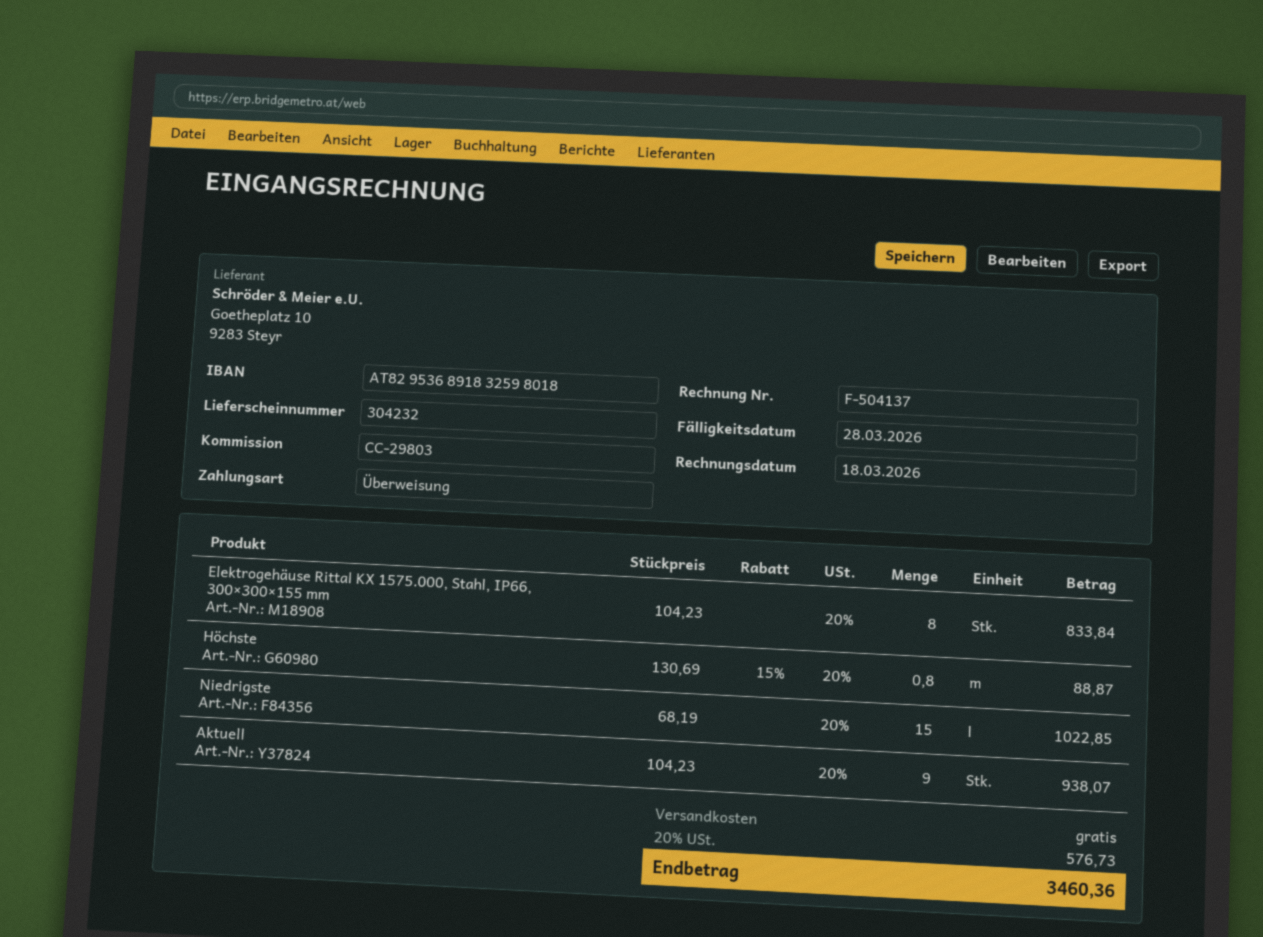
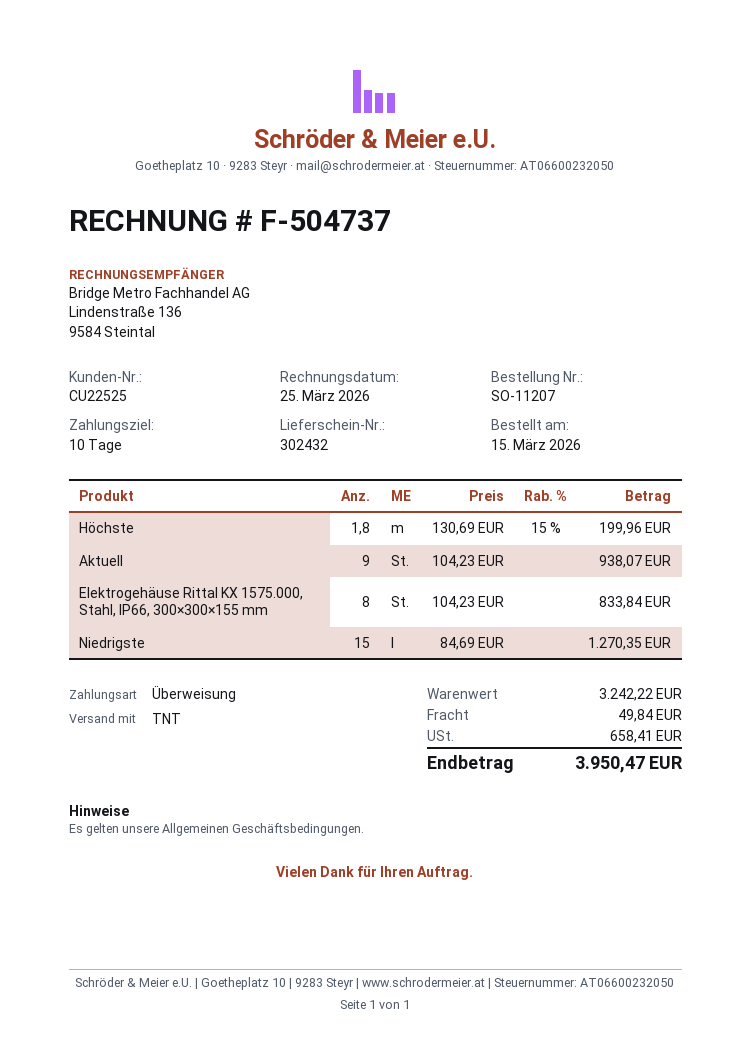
delivery note number: 304232 -> 302432
invoice number: F-504137 -> F-504737
invoice date: 2026-03-18 -> 2026-03-25
Höchste: 0.8 x 130.69 - 15% = 88.87 -> 1.8 x 130.69 - 15% = 199.96
Niedrigste: 15 x 68.19 = 1022.85 -> 15 x 84.69 = 1270.35
shipping: 0.00 -> 49.84
tax: 576.73 -> 658.41
total: 3460.36 -> 3950.47

